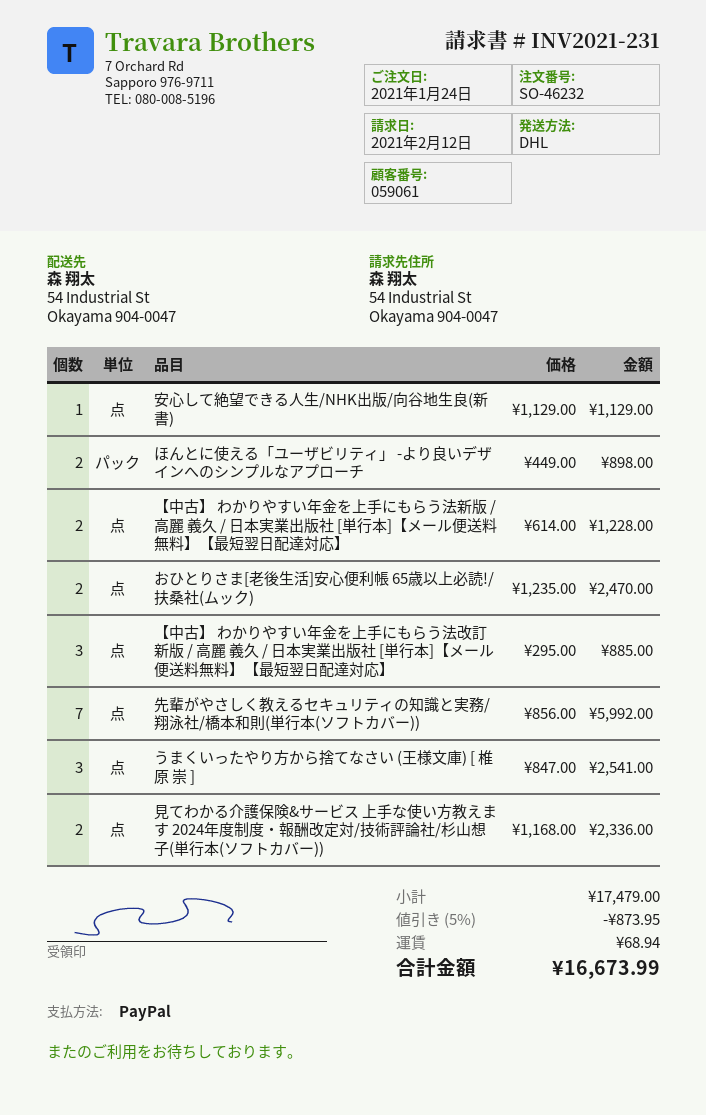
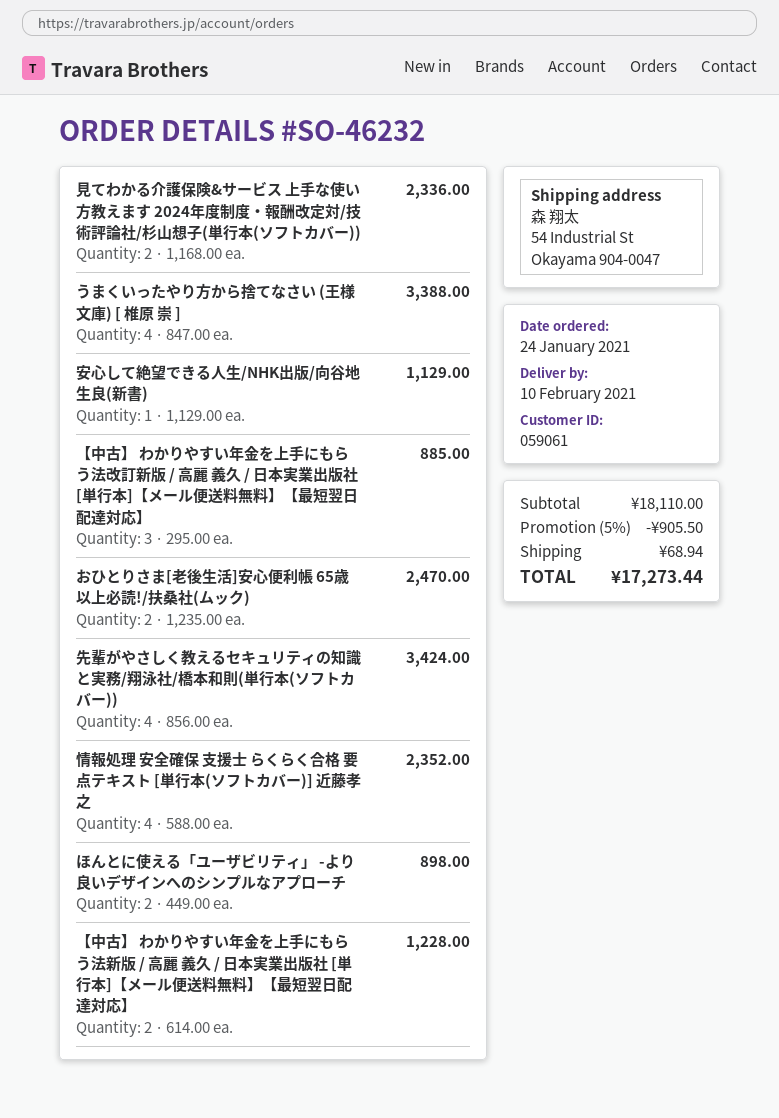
先輩がやさしく教えるセキュリティの知識と実務/翔泳社/橋本和則(単行本(ソフトカバー)): 7 x 856.00 = 5992.00 -> 4 x 856.00 = 3424.00
うまくいったやり方から捨てなさい (王様文庫) [ 椎原 崇 ]: 3 x 847.00 = 2541.00 -> 4 x 847.00 = 3388.00
情報処理 安全確保 支援士 らくらく合格 要点テキスト [単行本(ソフトカバー)] 近藤孝之: none -> 4 x 588.00 = 2352.00
subtotal: 17479.00 -> 18110.00
discount: 5% = 873.95 -> 5% = 905.50
total: 16673.99 -> 17273.44

